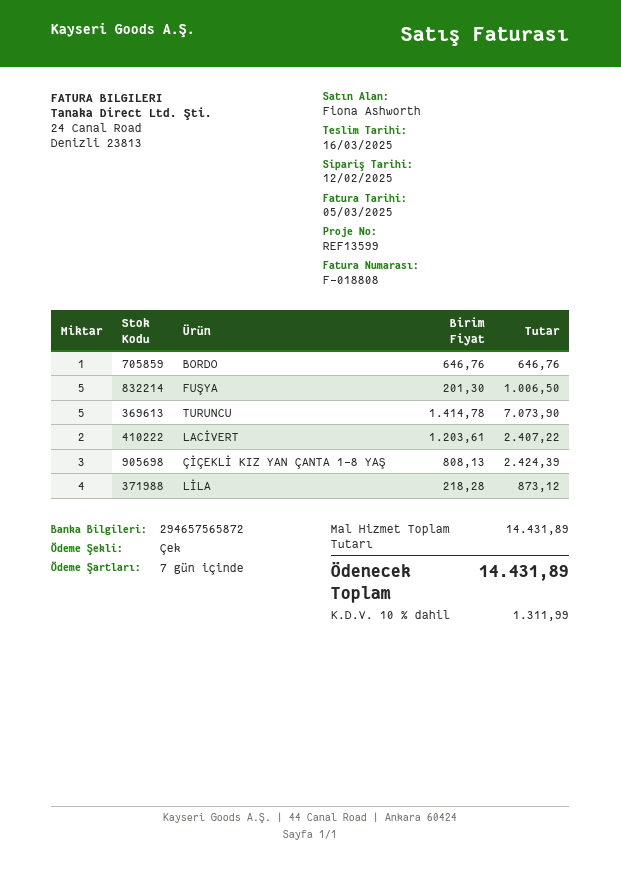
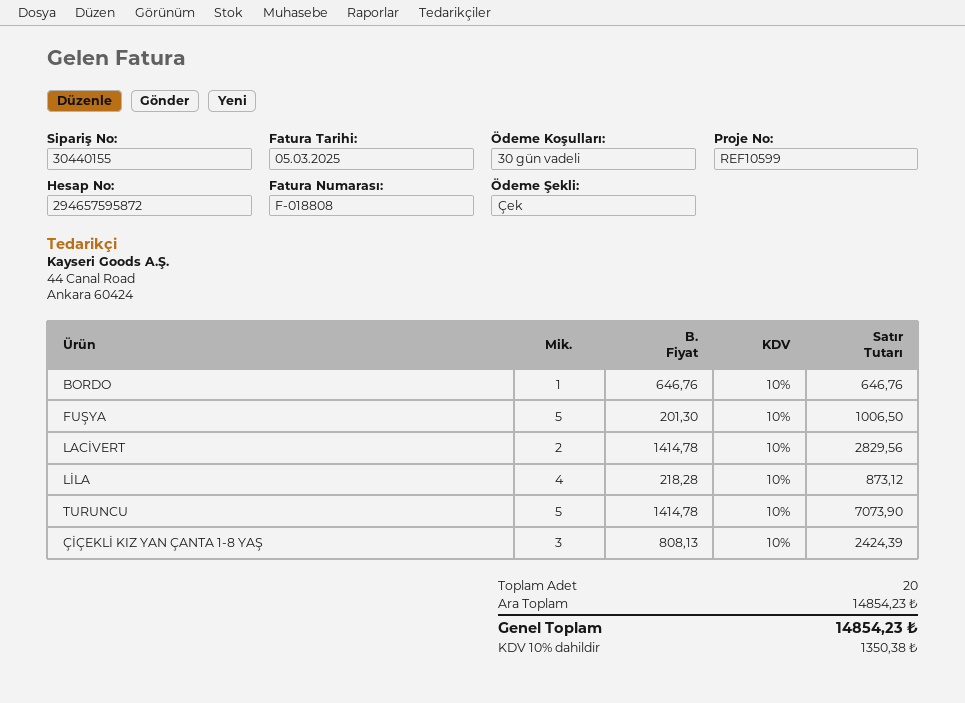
payment terms: 7 days -> 30 days
reference: REF13599 -> REF10599
bank account: 294657565872 -> 294657595872
LACİVERT: 2 x 1203.61 = 2407.22 -> 2 x 1414.78 = 2829.56
subtotal: 14431.89 -> 14854.23
tax: 10% = 1311.99 -> 10% = 1350.38
total: 14431.89 -> 14854.23

